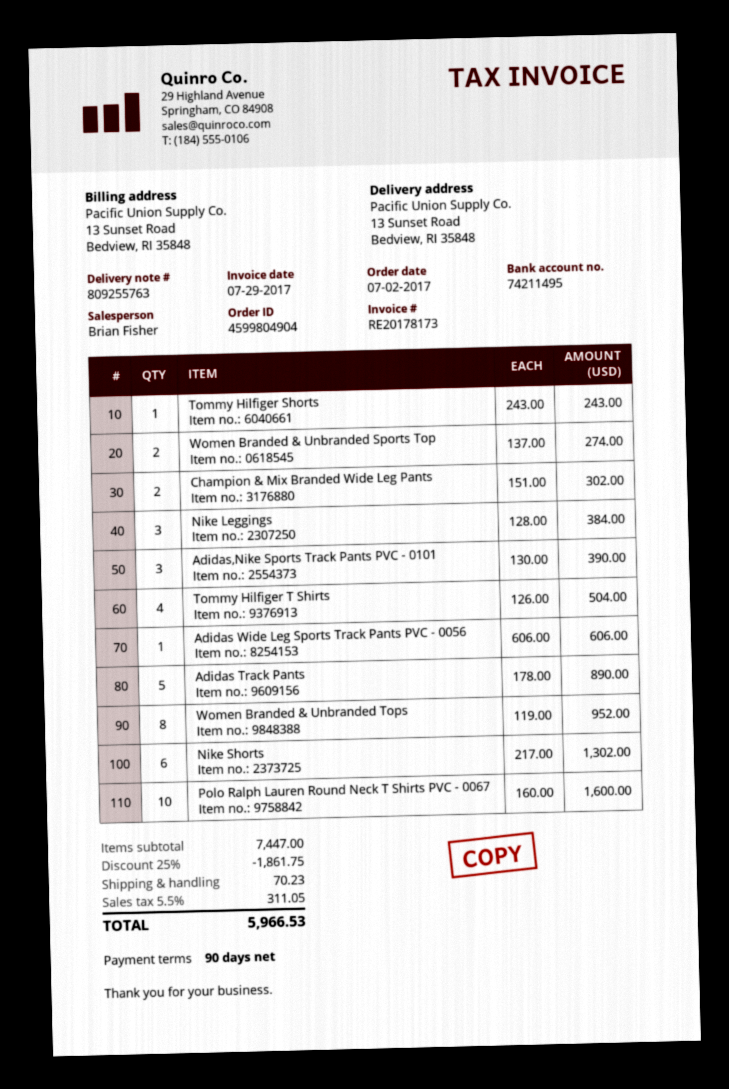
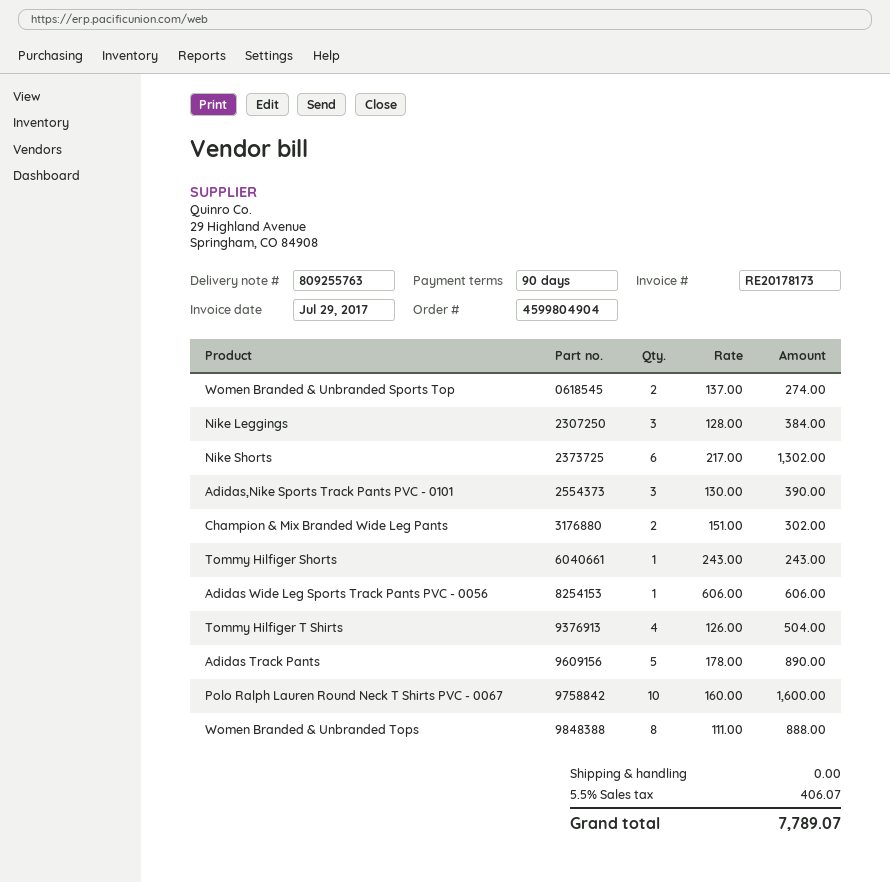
Women Branded & Unbranded Tops: 8 x 119.00 = 952.00 -> 8 x 111.00 = 888.00
discount: 25% = 1861.75 -> none
shipping: 70.23 -> 0.00
tax: 5.5% = 311.05 -> 5.5% = 406.07
total: 5966.53 -> 7789.07

